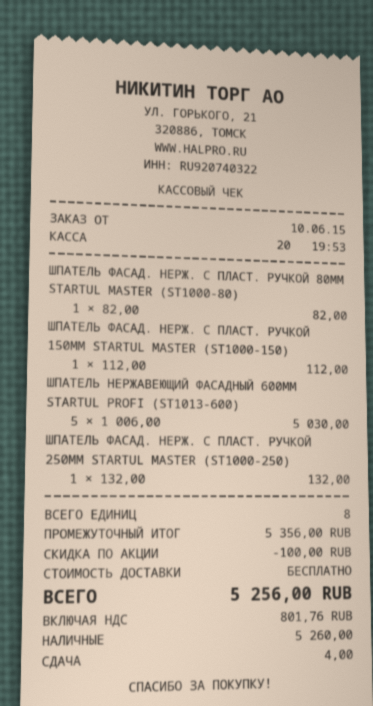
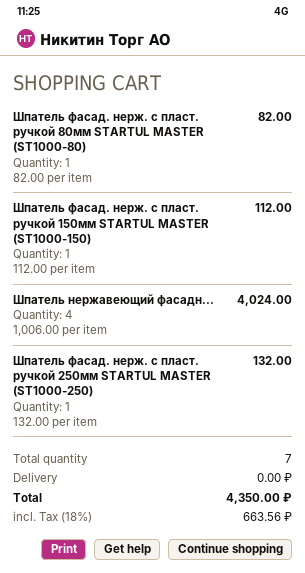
ШПАТЕЛЬ НЕРЖАВЕЮЩИЙ ФАСАДНЫЙ 600ММ STARTUL PROFI (ST1013-600): 5 x 1006.00 = 5030.00 -> 4 x 1006.00 = 4024.00
total quantity: 8 -> 7
discount: 100.00 -> none
tax: 801.76 -> 663.56
total: 5256.00 -> 4350.00

